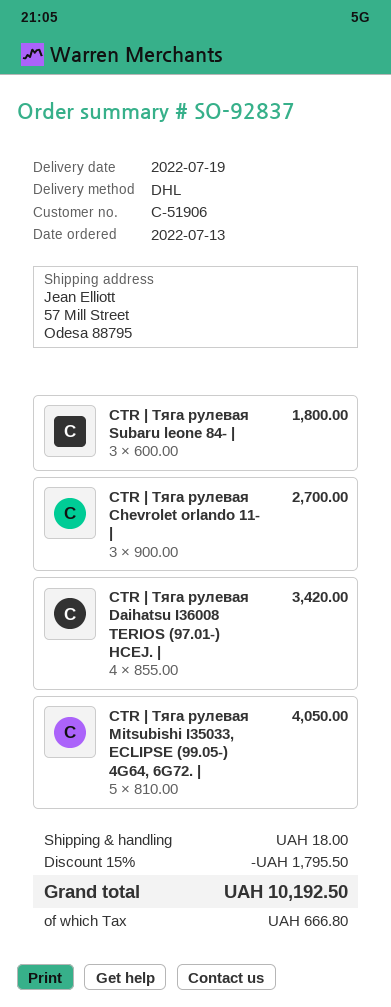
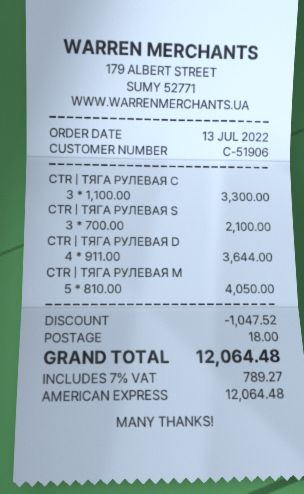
CTR | Тяга рулевая Subaru leone 84- |: 3 x 600.00 = 1800.00 -> 3 x 700.00 = 2100.00
CTR | Тяга рулевая Chevrolet orlando 11- |: 3 x 900.00 = 2700.00 -> 3 x 1100.00 = 3300.00
CTR | Тяга рулевая Daihatsu I36008 TERIOS (97.01-) HCEJ. |: 4 x 855.00 = 3420.00 -> 4 x 911.00 = 3644.00
discount: 1795.50 -> 1047.52
tax: 666.80 -> 789.27
total: 10192.50 -> 12064.48

